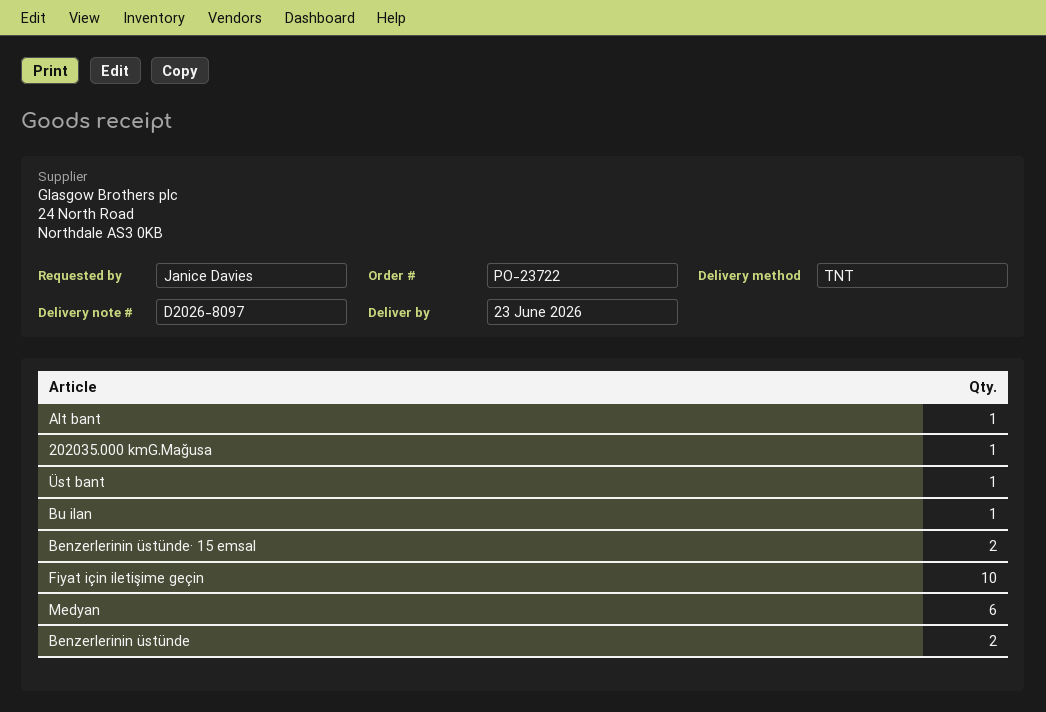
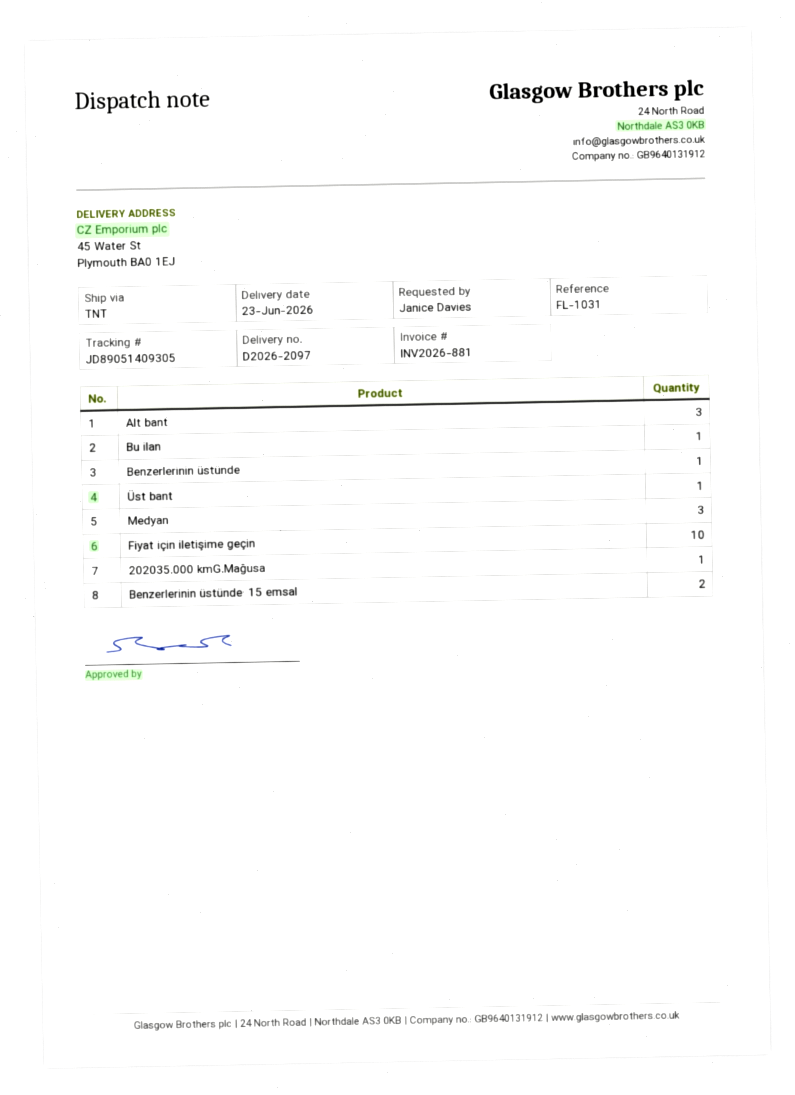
delivery note number: D2026-8097 -> D2026-2097
Alt bant: 1 -> 3
Medyan: 6 -> 3
Benzerlerinin üstünde: 2 -> 1

